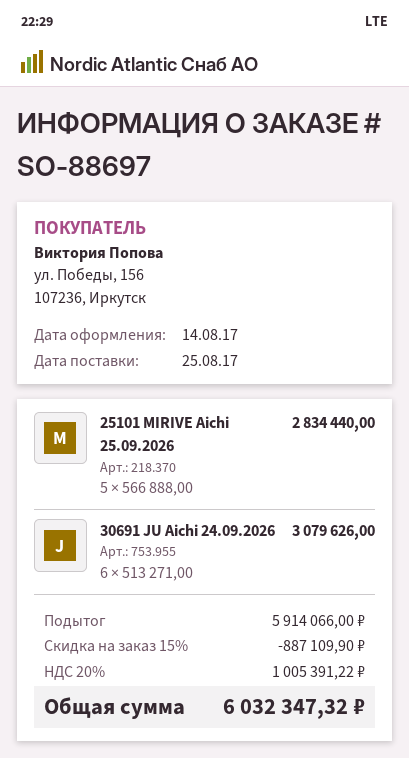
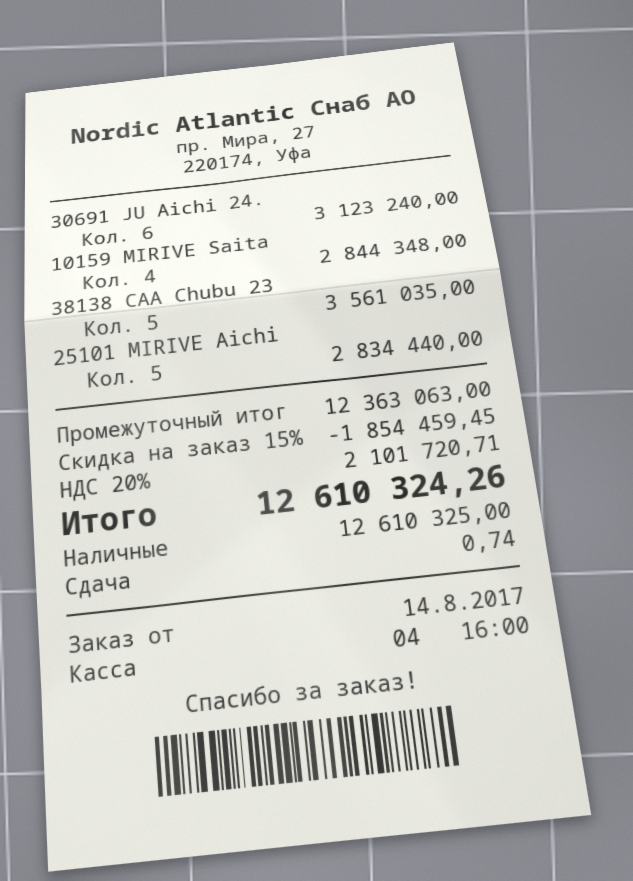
30691 JU Aichi 24.09.2026: 6 for 3079626.00 -> 6 for 3123240.00
10159 MIRIVE Saita: none -> 4 for 2844348.00
38138 CAA Chubu 23: none -> 5 for 3561035.00
subtotal: 5914066.00 -> 12363063.00
discount: 15% = 887109.90 -> 15% = 1854459.45
tax: 20% = 1005391.22 -> 20% = 2101720.71
total: 6032347.32 -> 12610324.26

